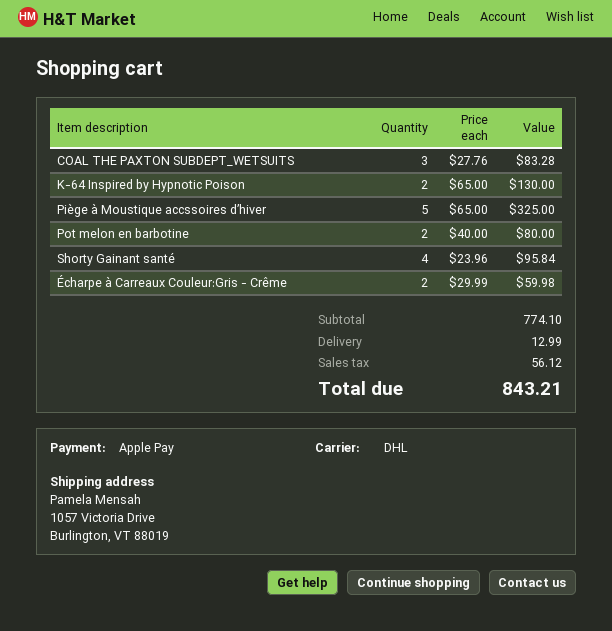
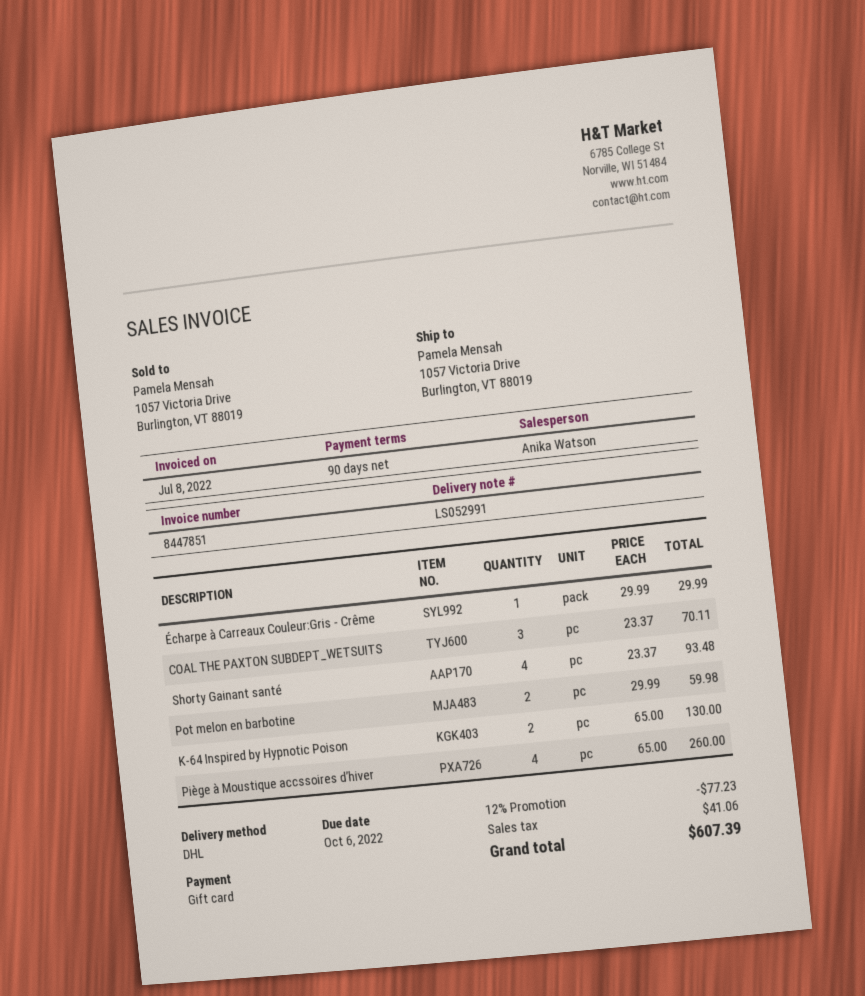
payment method: Apple Pay -> gift card
COAL THE PAXTON SUBDEPT_WETSUITS: 3 x 27.76 = 83.28 -> 3 x 23.37 = 70.11
Piège à Moustique accssoires d’hiver: 5 x 65.00 = 325.00 -> 4 x 65.00 = 260.00
Pot melon en barbotine: 2 x 40.00 = 80.00 -> 2 x 29.99 = 59.98
Shorty Gainant santé: 4 x 23.96 = 95.84 -> 4 x 23.37 = 93.48
Écharpe à Carreaux Couleur:Gris - Crême: 2 x 29.99 = 59.98 -> 1 x 29.99 = 29.99
discount: none -> 12% = 77.23
shipping: 12.99 -> none
tax: 56.12 -> 41.06
total: 843.21 -> 607.39

